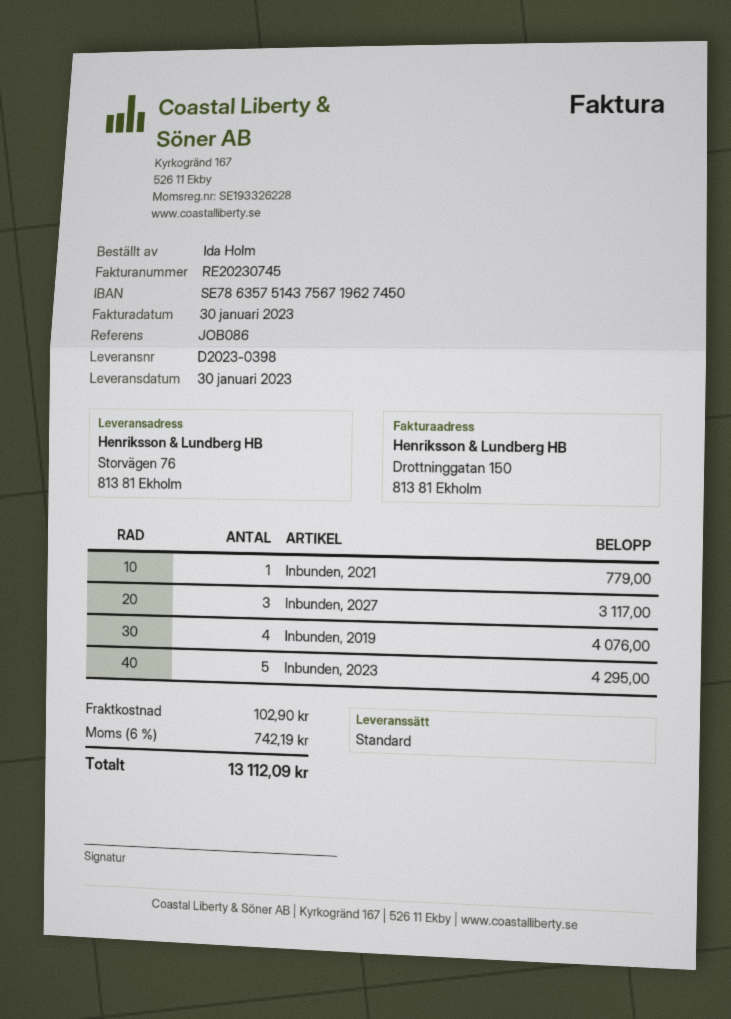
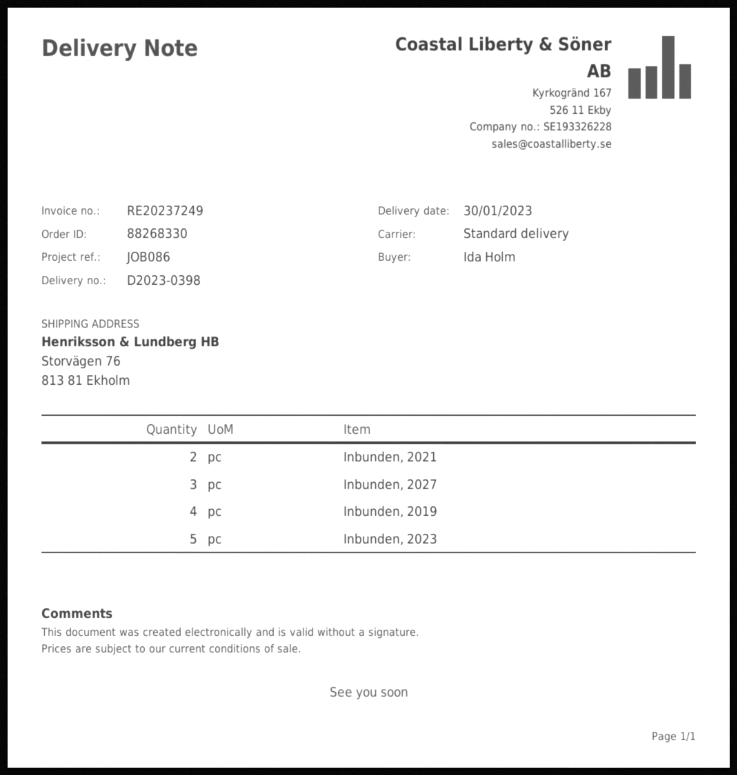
invoice number: RE20230745 -> RE20237249
Inbunden, 2021: 1 -> 2

